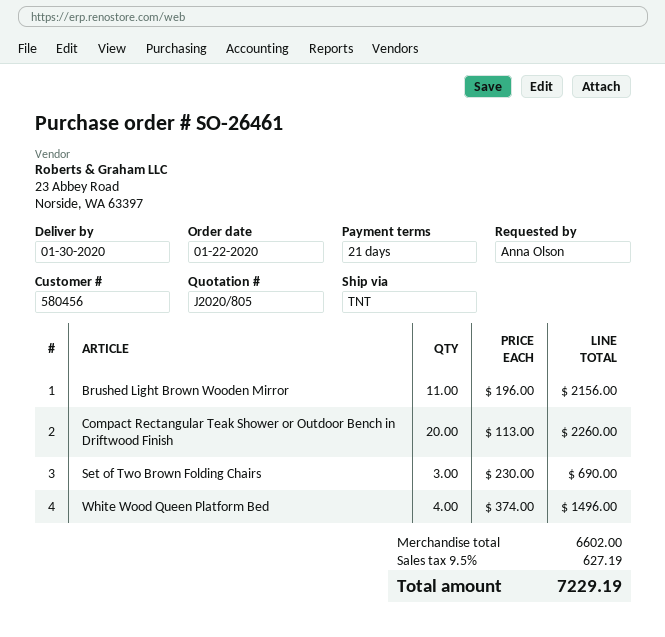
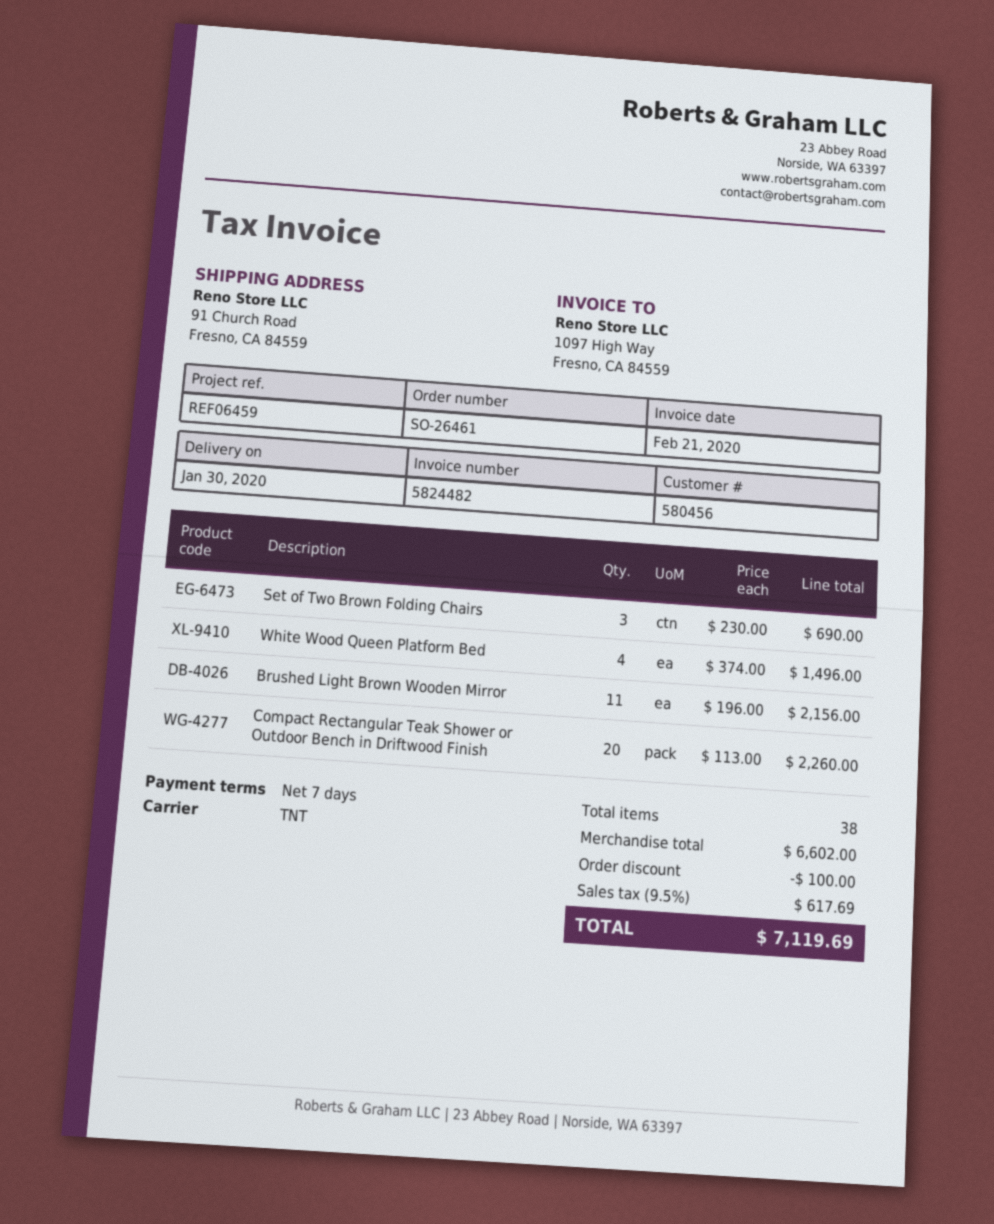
payment terms: 21 days -> 7 days
discount: none -> 100.00
tax: 9.5% = 627.19 -> 9.5% = 617.69
total: 7229.19 -> 7119.69

